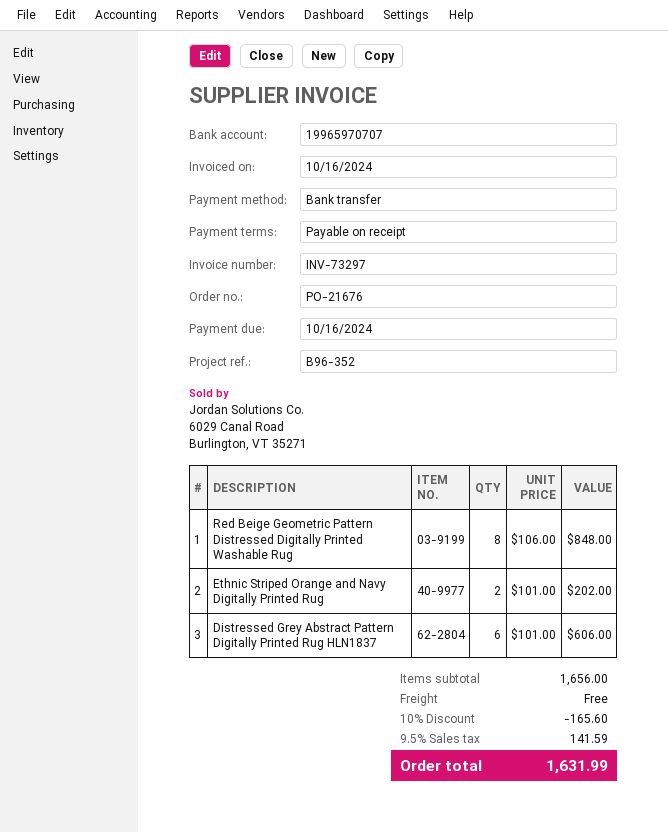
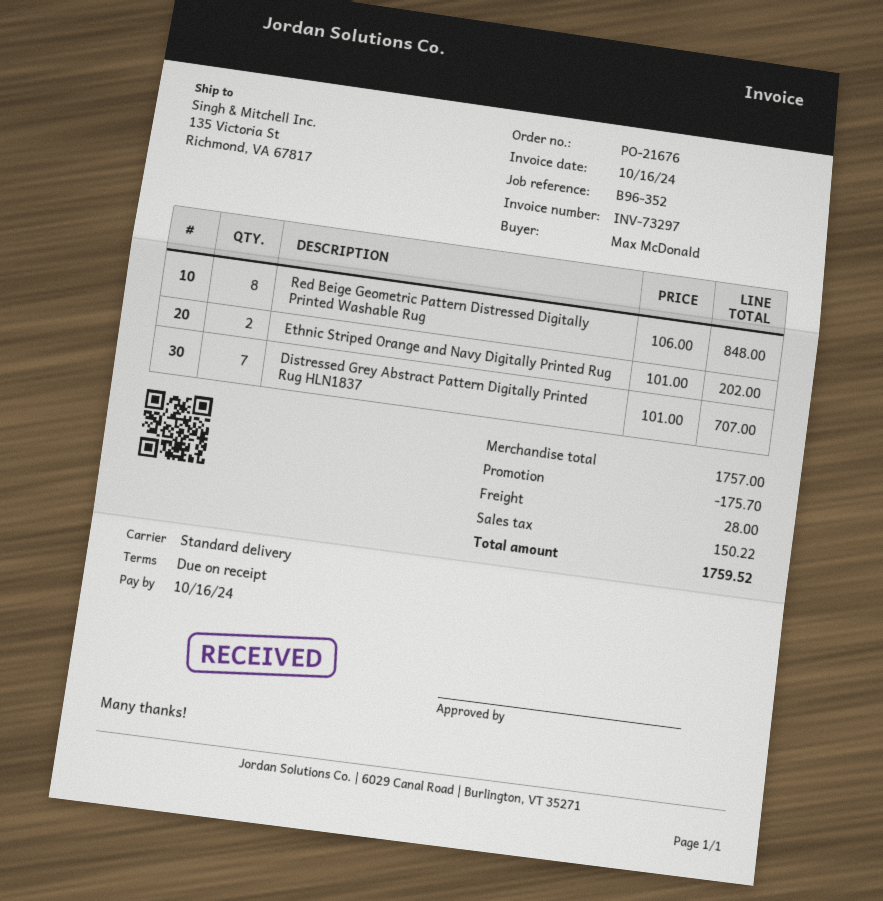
Distressed Grey Abstract Pattern Digitally Printed Rug HLN1837: 6 x 101.00 = 606.00 -> 7 x 101.00 = 707.00
subtotal: 1656.00 -> 1757.00
discount: 165.60 -> 175.70
shipping: 0.00 -> 28.00
tax: 141.59 -> 150.22
total: 1631.99 -> 1759.52

